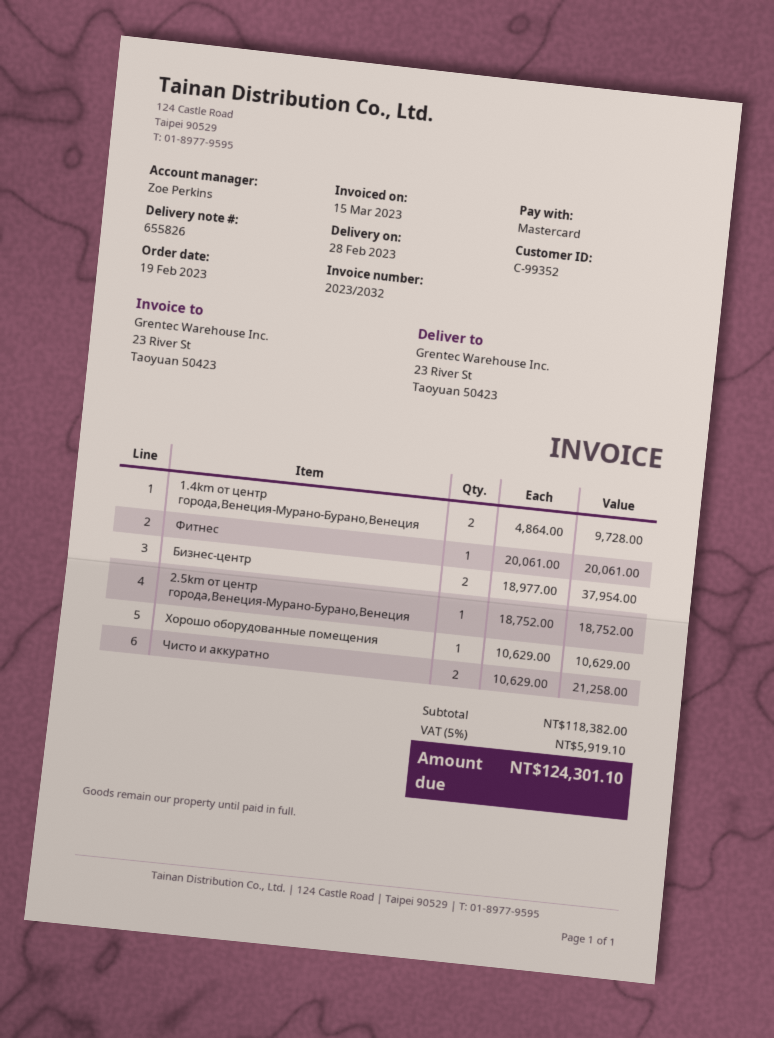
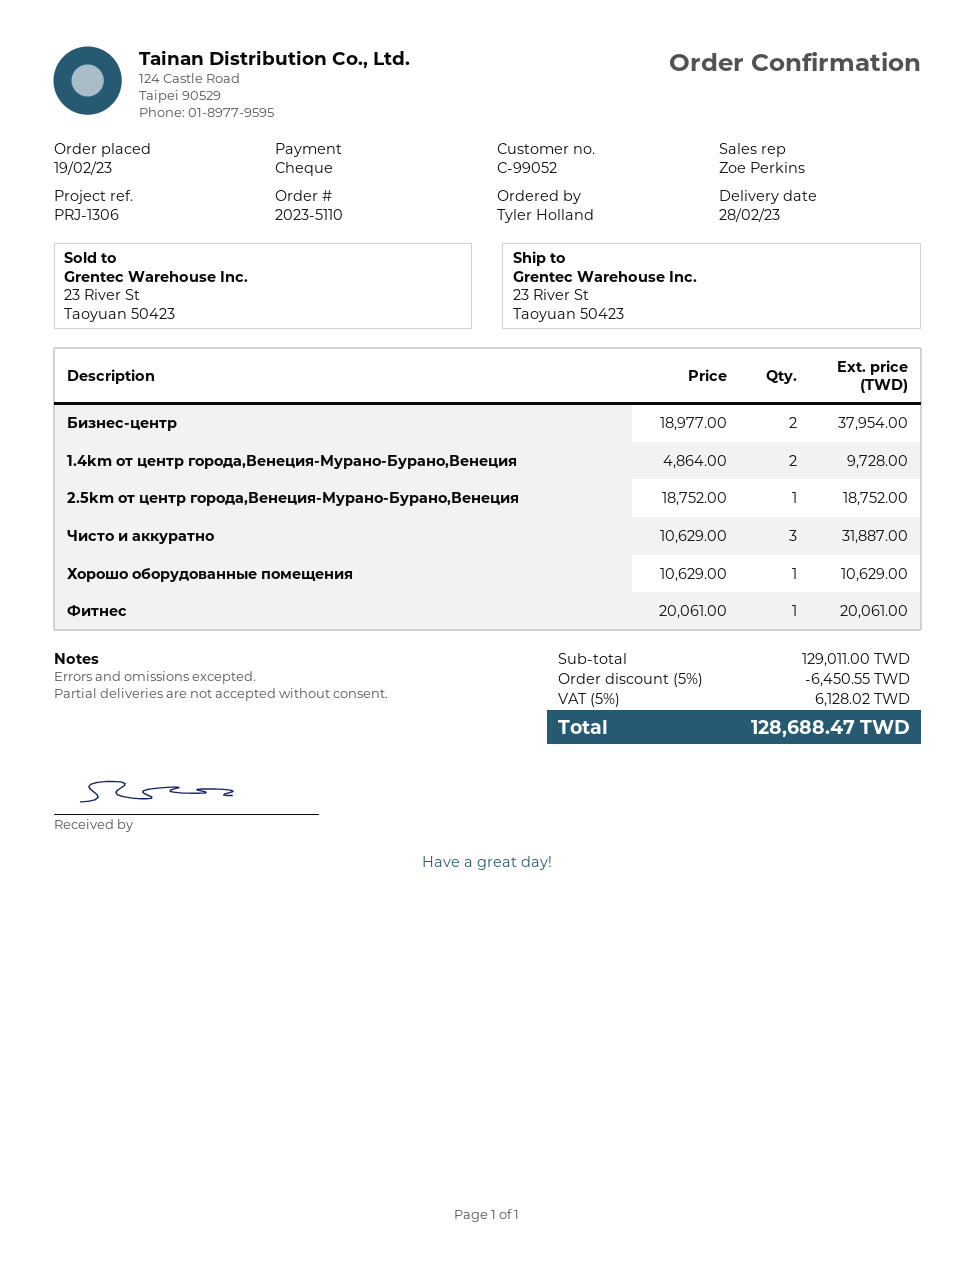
customer number: C-99352 -> C-99052
payment method: Mastercard -> cheque
Чисто и аккуратно: 2 x 10629.00 = 21258.00 -> 3 x 10629.00 = 31887.00
subtotal: 118382.00 -> 129011.00
discount: none -> 5% = 6450.55
tax: 5% = 5919.10 -> 5% = 6128.02
total: 124301.10 -> 128688.47

